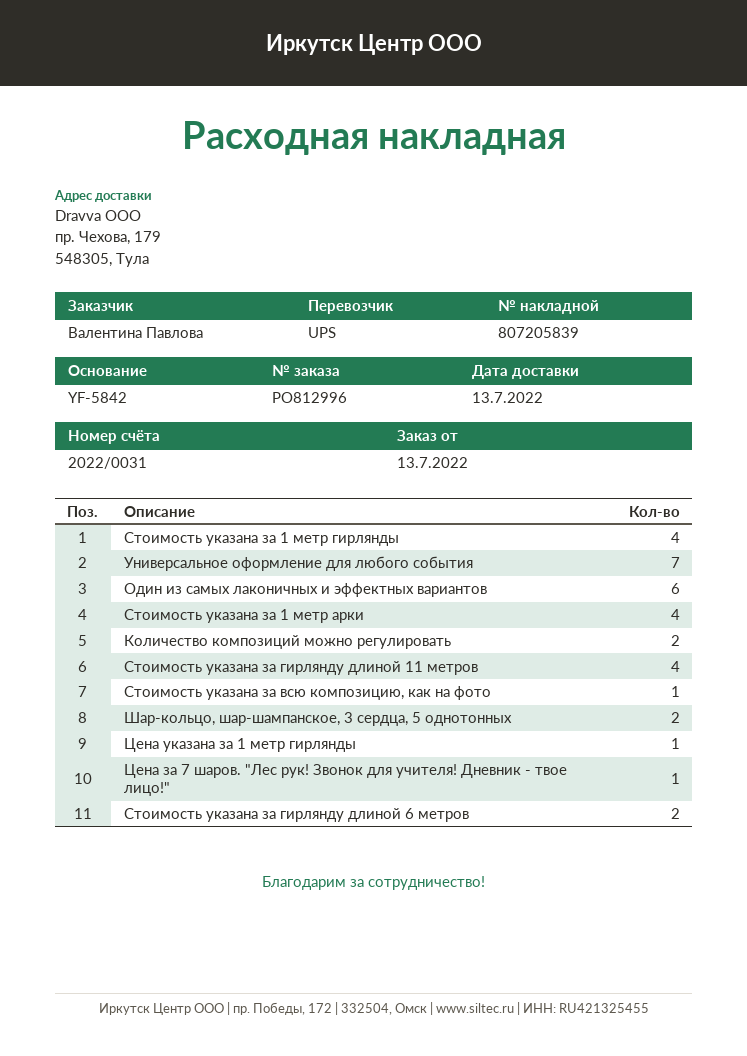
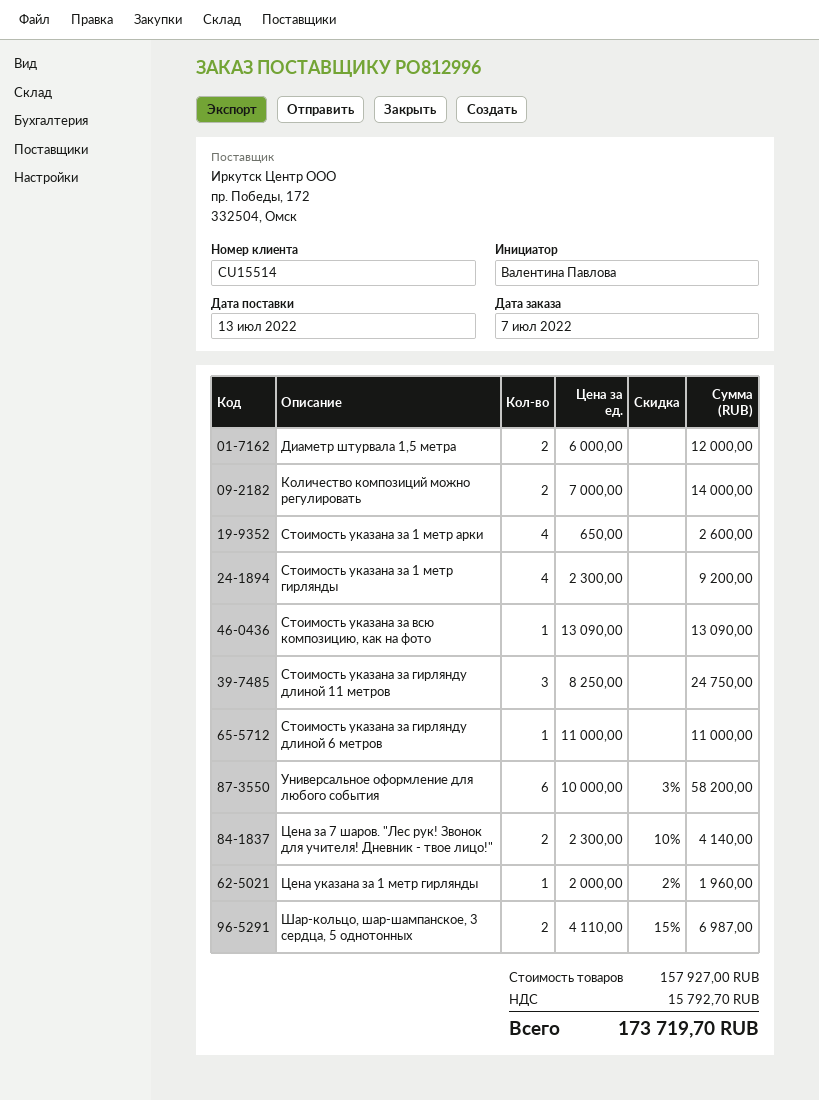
order date: 2022-07-13 -> 2022-07-07
Универсальное оформление для любого события: 7 -> 6
Один из самых лаконичных и эффектных вариантов: 6 -> none
Стоимость указана за гирлянду длиной 11 метров: 4 -> 3
Цена за 7 шаров. "Лес рук! Звонок для учителя! Дневник - твое лицо!": 1 -> 2
Стоимость указана за гирлянду длиной 6 метров: 2 -> 1
Диаметр штурвала 1,5 метра: none -> 2

